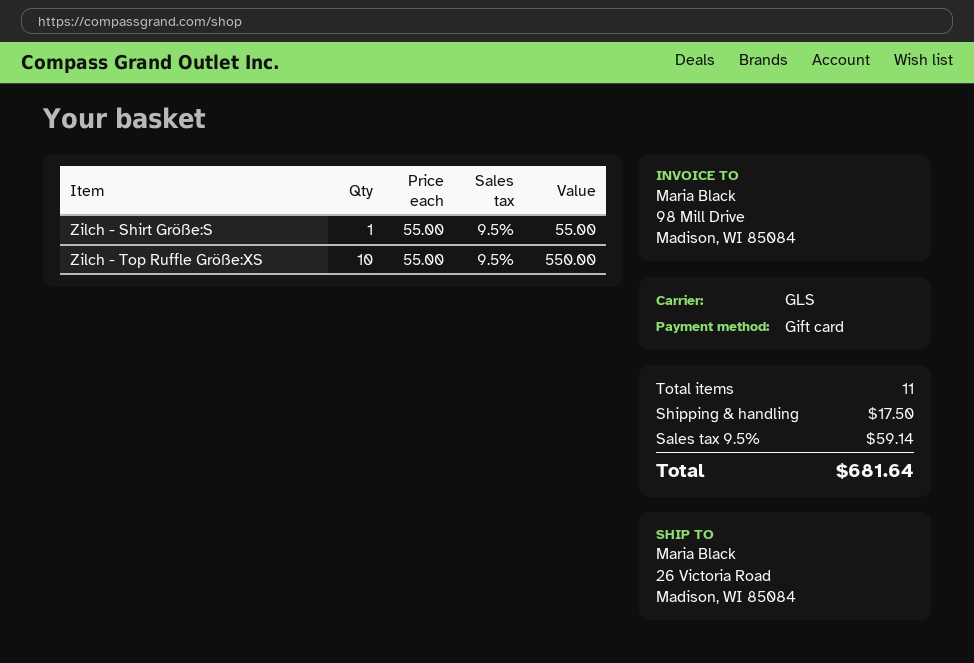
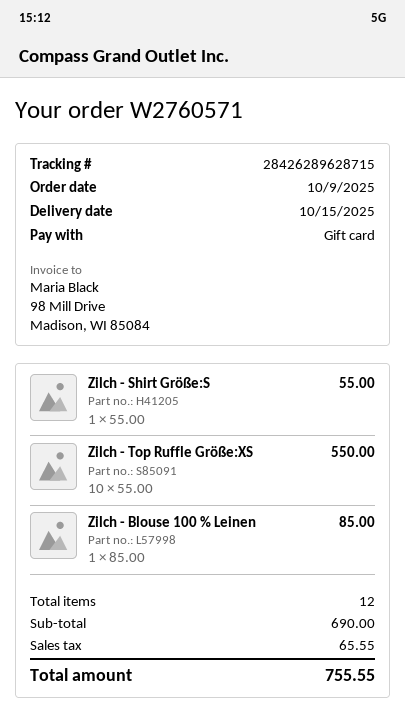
Zilch - Blouse 100 % Leinen: none -> 1 x 85.00 = 85.00
total quantity: 11 -> 12
shipping: 17.50 -> none
tax: 59.14 -> 65.55
total: 681.64 -> 755.55

